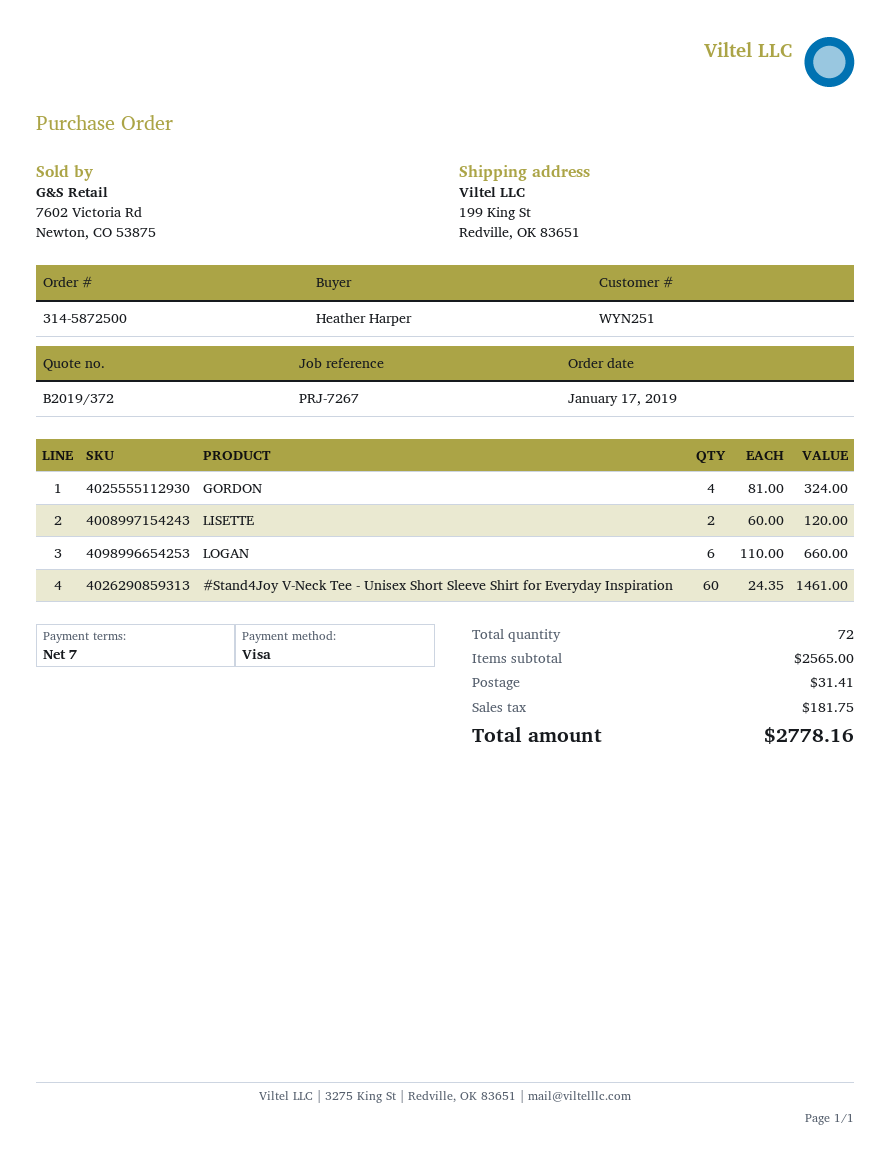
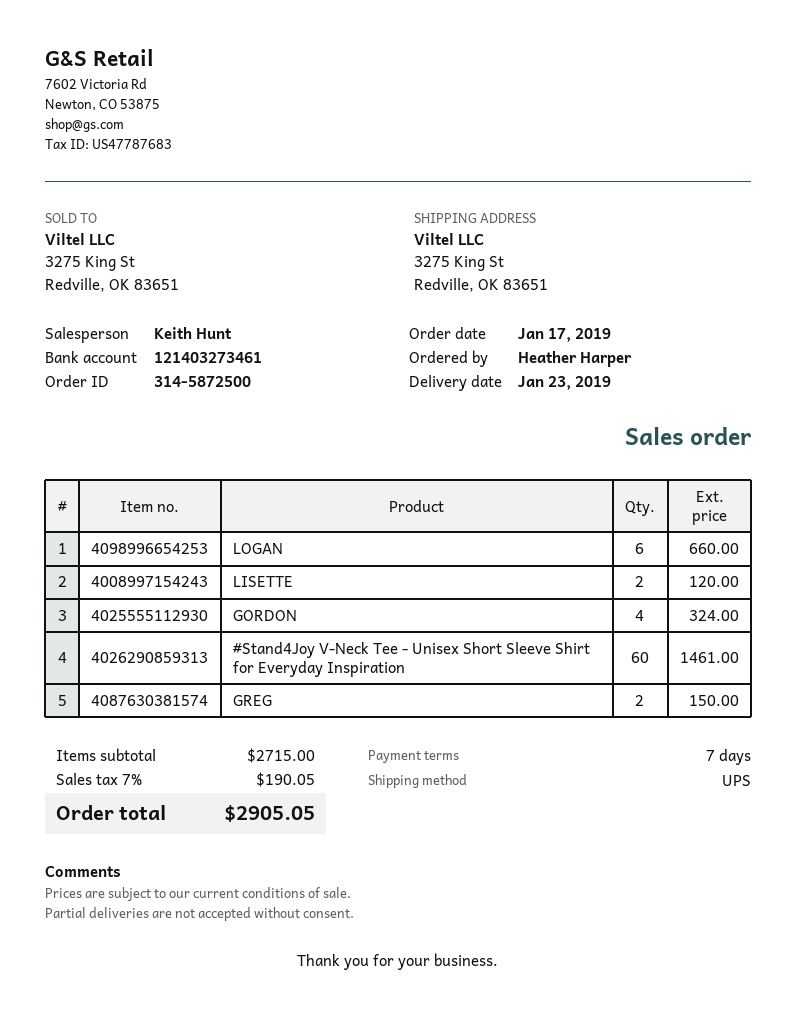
ship to: 199 King St, Redville, OK 83651 -> 3275 King St, Redville, OK 83651
GREG: none -> 2 for 150.00
subtotal: 2565.00 -> 2715.00
shipping: 31.41 -> none
tax: 181.75 -> 190.05
total: 2778.16 -> 2905.05

